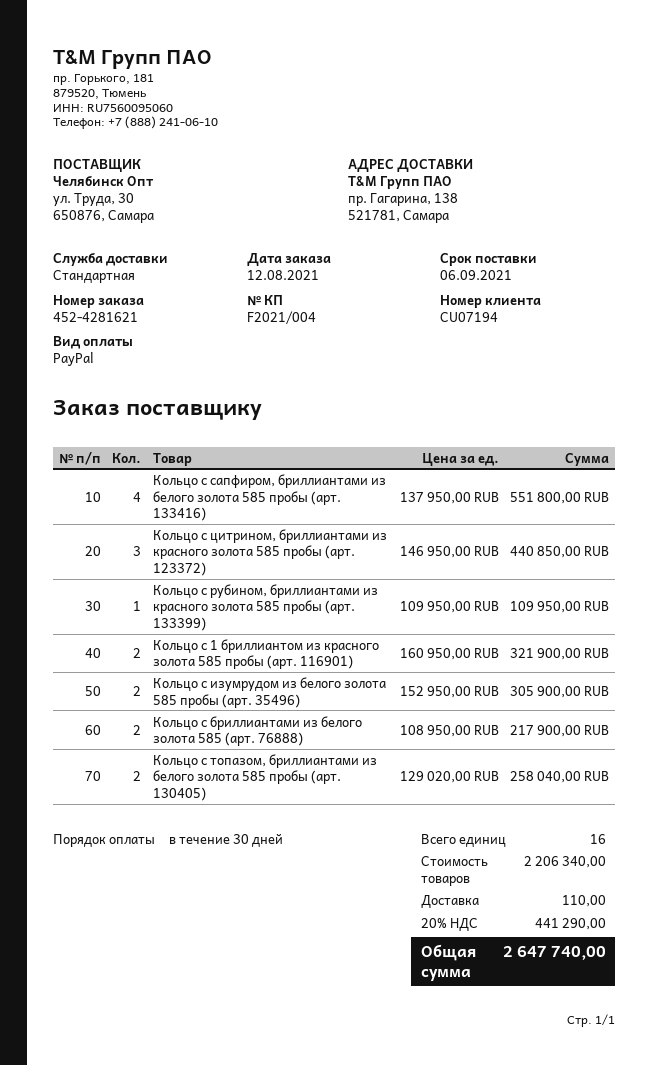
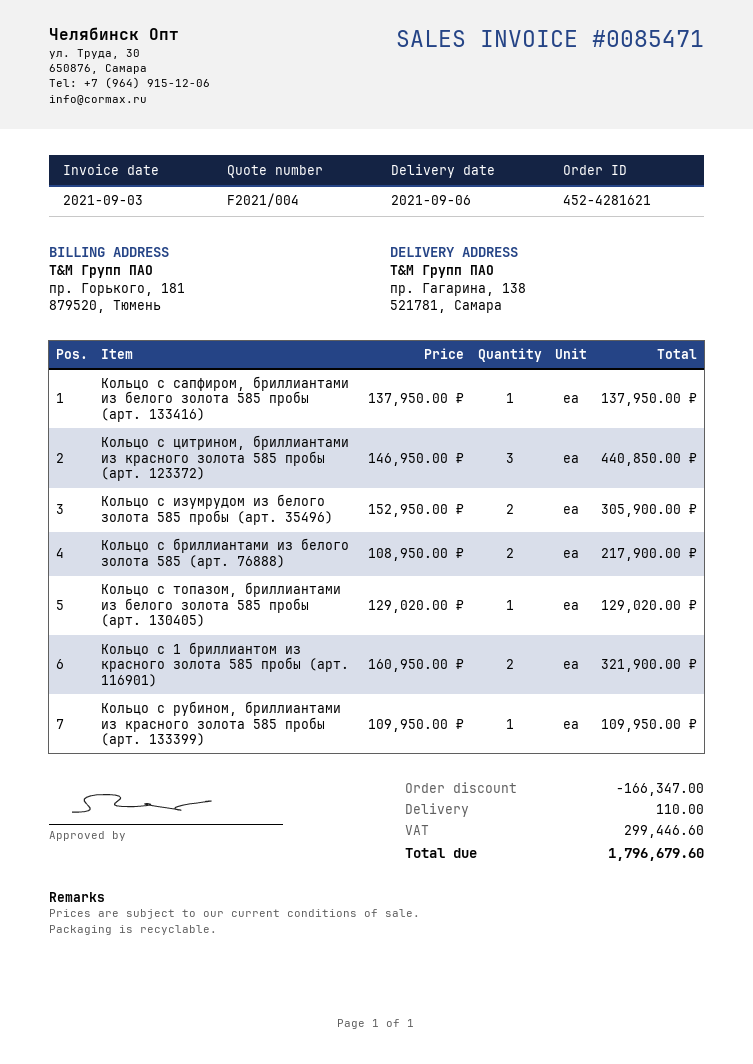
Кольцо с сапфиром, бриллиантами из белого золота 585 пробы (арт. 133416): 4 x 137950.00 = 551800.00 -> 1 x 137950.00 = 137950.00
Кольцо с топазом, бриллиантами из белого золота 585 пробы (арт. 130405): 2 x 129020.00 = 258040.00 -> 1 x 129020.00 = 129020.00
discount: none -> 166347.00
tax: 441290.00 -> 299446.60
total: 2647740.00 -> 1796679.60

